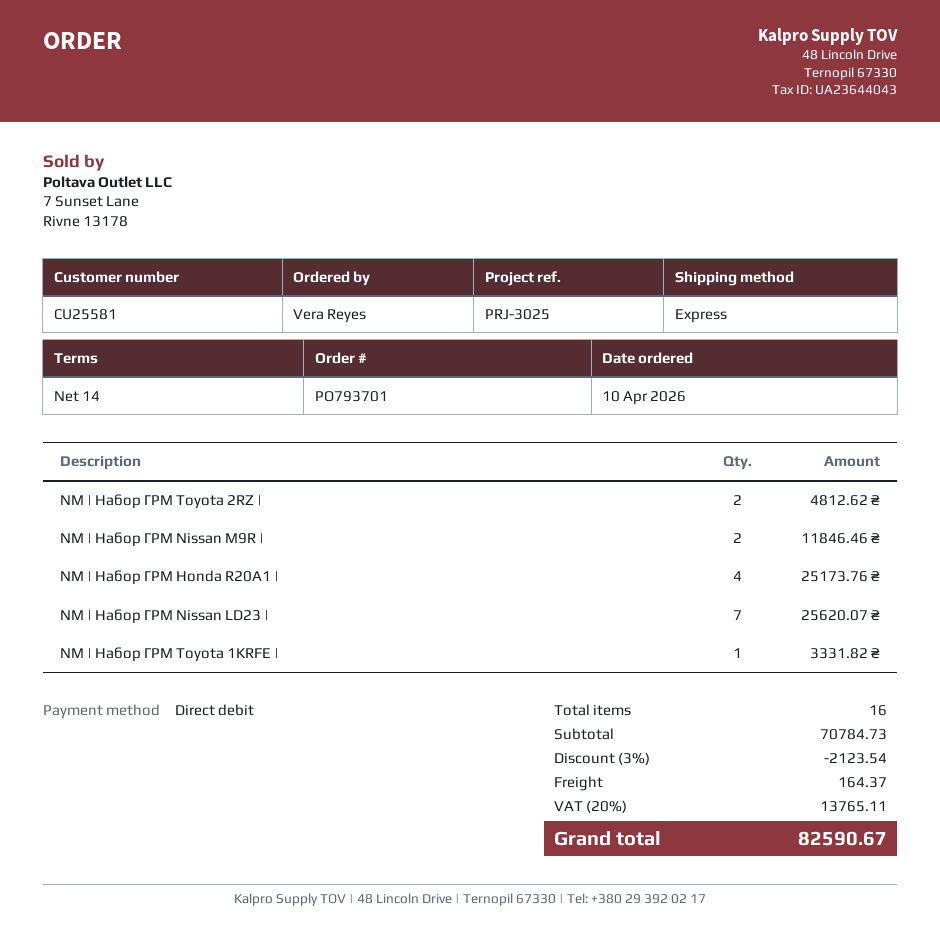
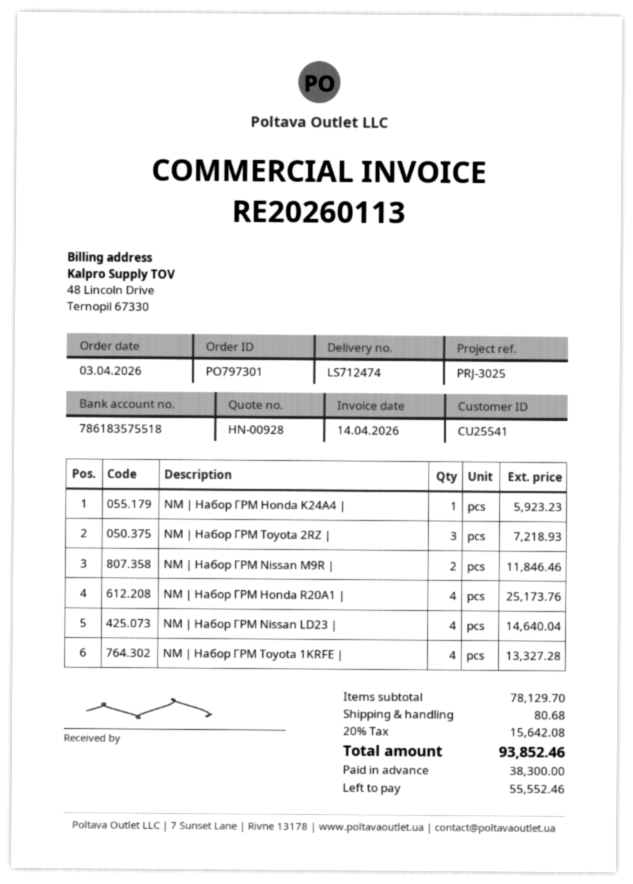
order number: PO793701 -> PO797301
order date: 2026-04-10 -> 2026-04-03
customer number: CU25581 -> CU25541
NM | Набор ГРМ Toyota 2RZ |: 2 for 4812.62 -> 3 for 7218.93
NM | Набор ГРМ Nissan LD23 |: 7 for 25620.07 -> 4 for 14640.04
NM | Набор ГРМ Toyota 1KRFE |: 1 for 3331.82 -> 4 for 13327.28
NM | Набор ГРМ Honda K24A4 |: none -> 1 for 5923.23
subtotal: 70784.73 -> 78129.70
discount: 3% = 2123.54 -> none
shipping: 164.37 -> 80.68
tax: 20% = 13765.11 -> 20% = 15642.08
total: 82590.67 -> 93852.46

